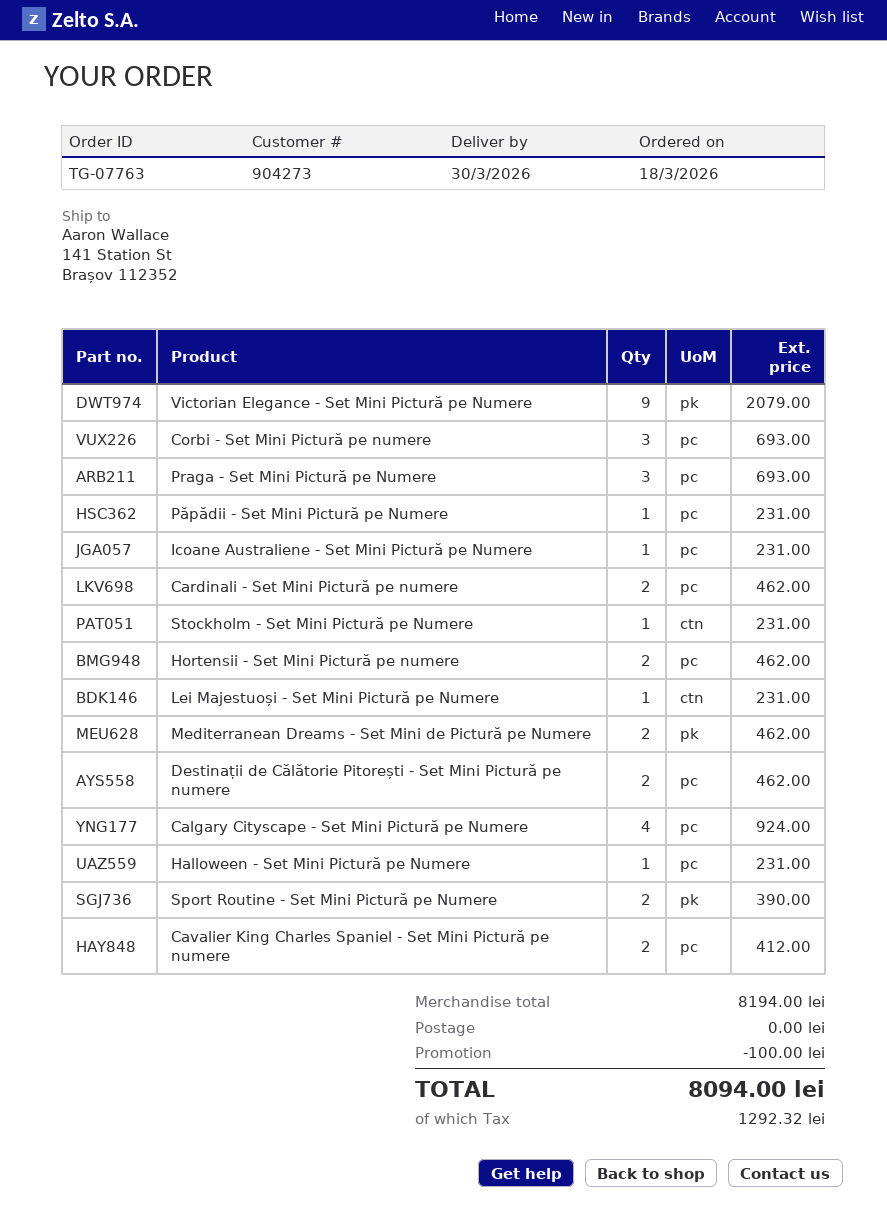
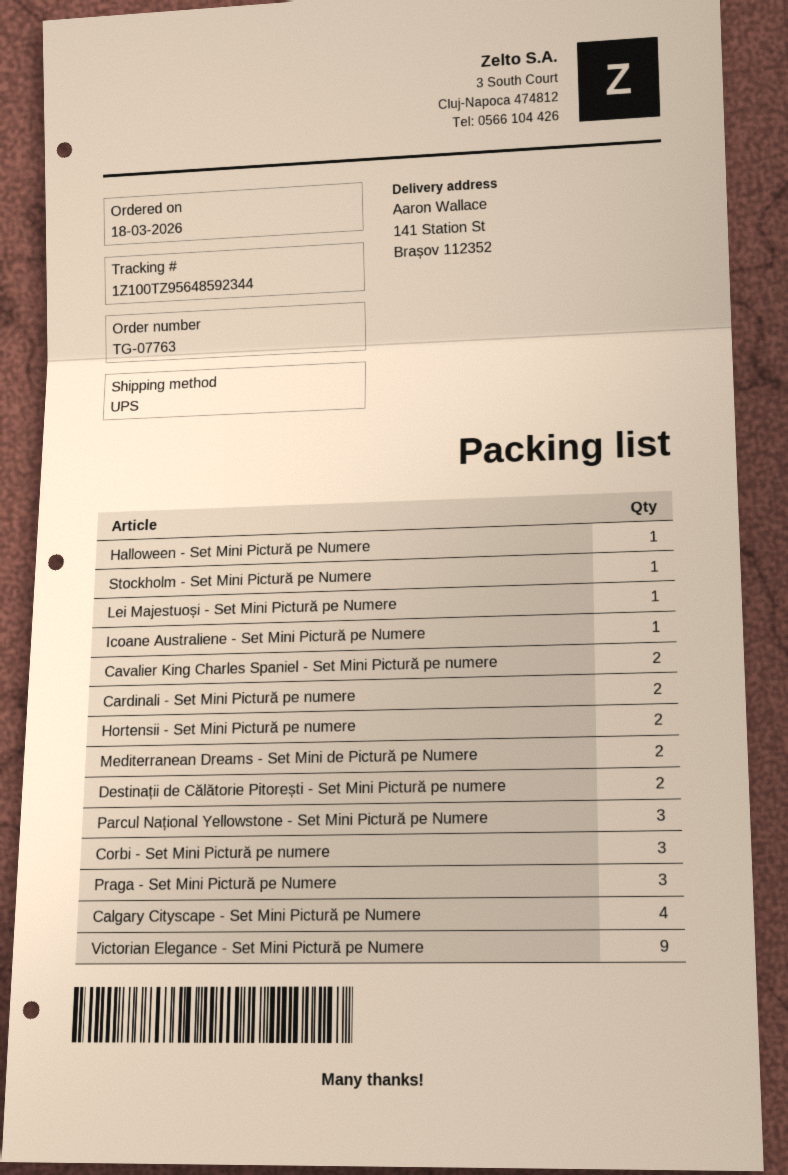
Păpădii - Set Mini Pictură pe Numere: 1 -> none
Sport Routine - Set Mini Pictură pe Numere: 2 -> none
Parcul Național Yellowstone - Set Mini Pictură pe Numere: none -> 3

